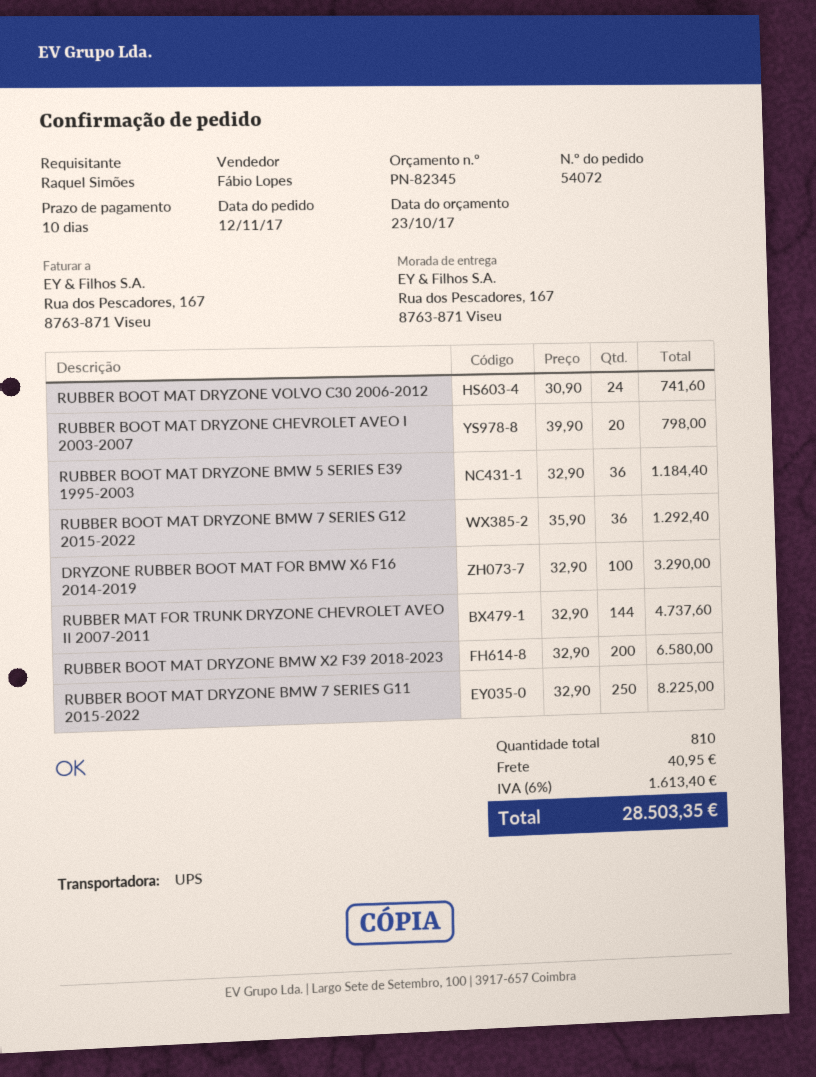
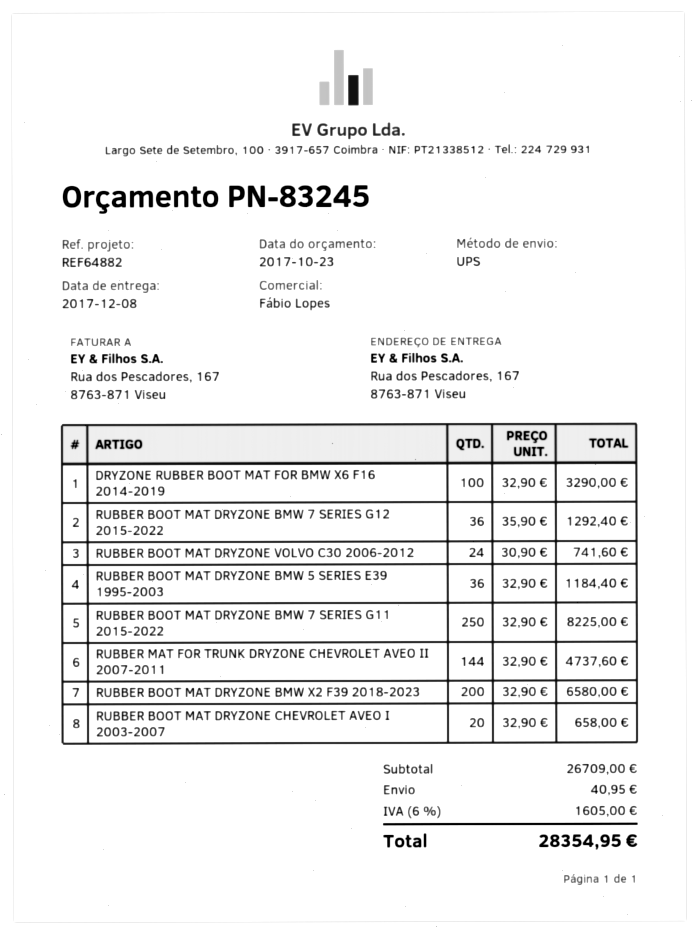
quote number: PN-82345 -> PN-83245
RUBBER BOOT MAT DRYZONE CHEVROLET AVEO I 2003-2007: 20 x 39.90 = 798.00 -> 20 x 32.90 = 658.00
tax: 6% = 1613.40 -> 6% = 1605.00
total: 28503.35 -> 28354.95

